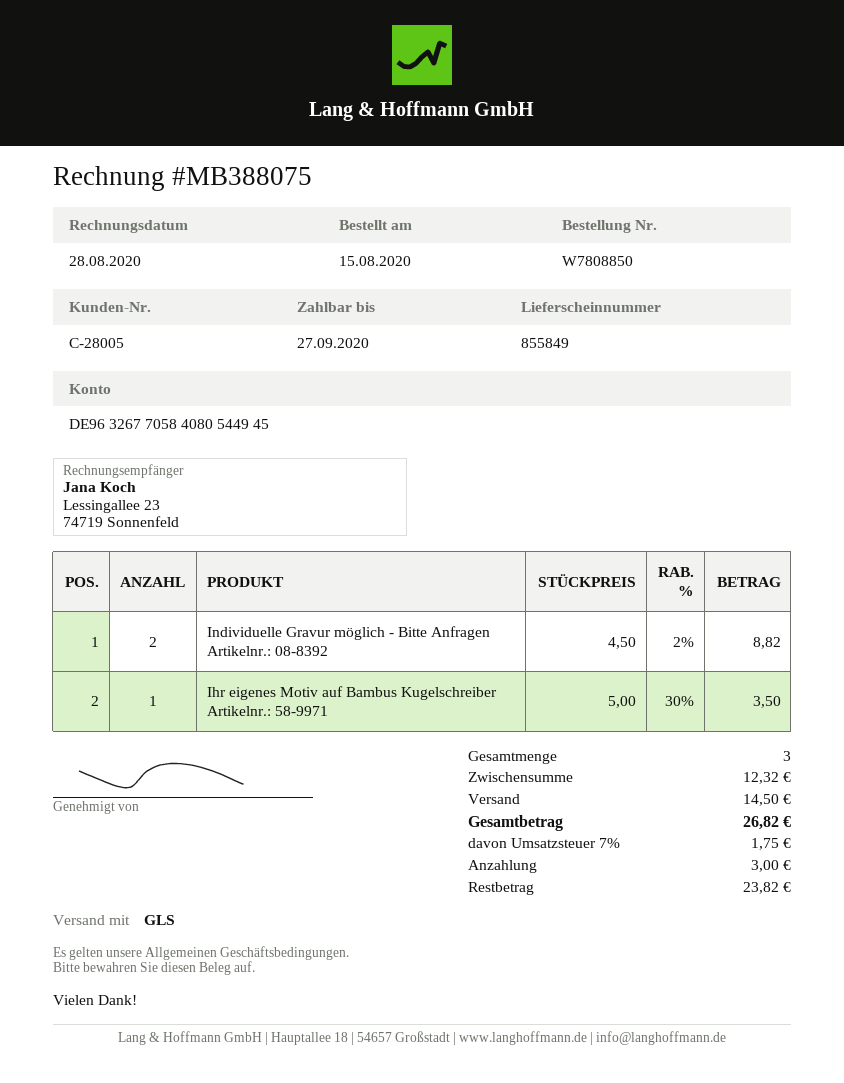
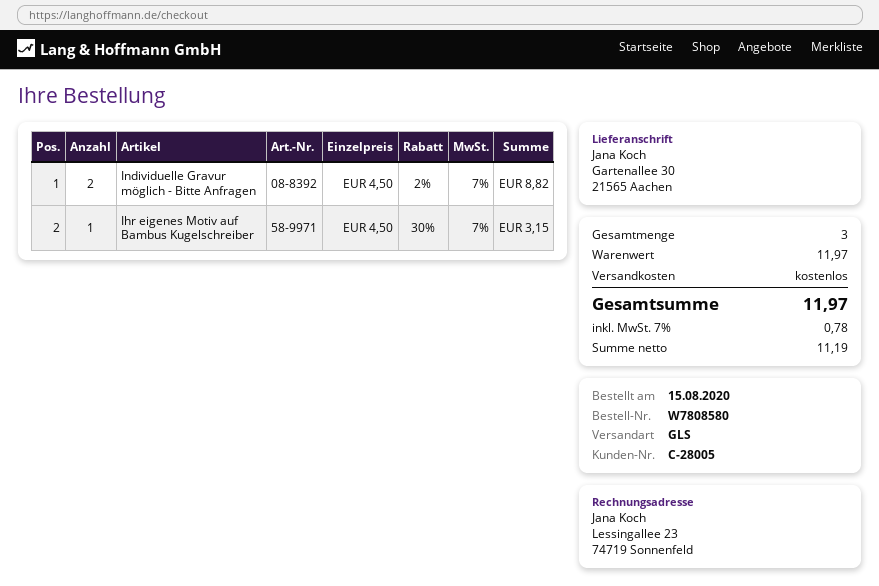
order number: W7808850 -> W7808580
Ihr eigenes Motiv auf Bambus Kugelschreiber: 1 x 5.00 - 30% = 3.50 -> 1 x 4.50 - 30% = 3.15
subtotal: 12.32 -> 11.97
shipping: 14.50 -> 0.00
tax: 7% = 1.75 -> 7% = 0.78
total: 26.82 -> 11.97

